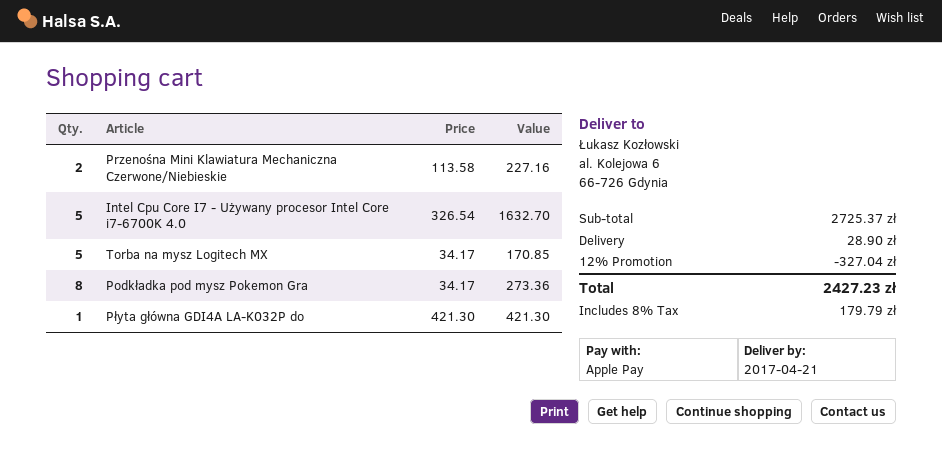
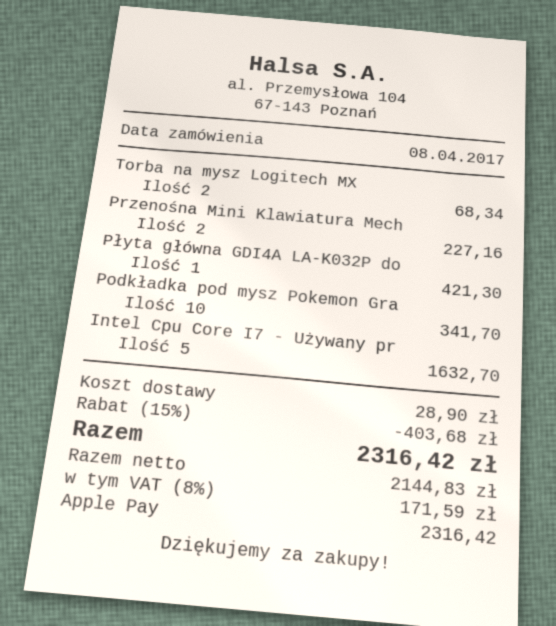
Torba na mysz Logitech MX: 5 for 170.85 -> 2 for 68.34
Podkładka pod mysz Pokemon Gra: 8 for 273.36 -> 10 for 341.70
discount: 12% = 327.04 -> 15% = 403.68
tax: 8% = 179.79 -> 8% = 171.59
total: 2427.23 -> 2316.42

